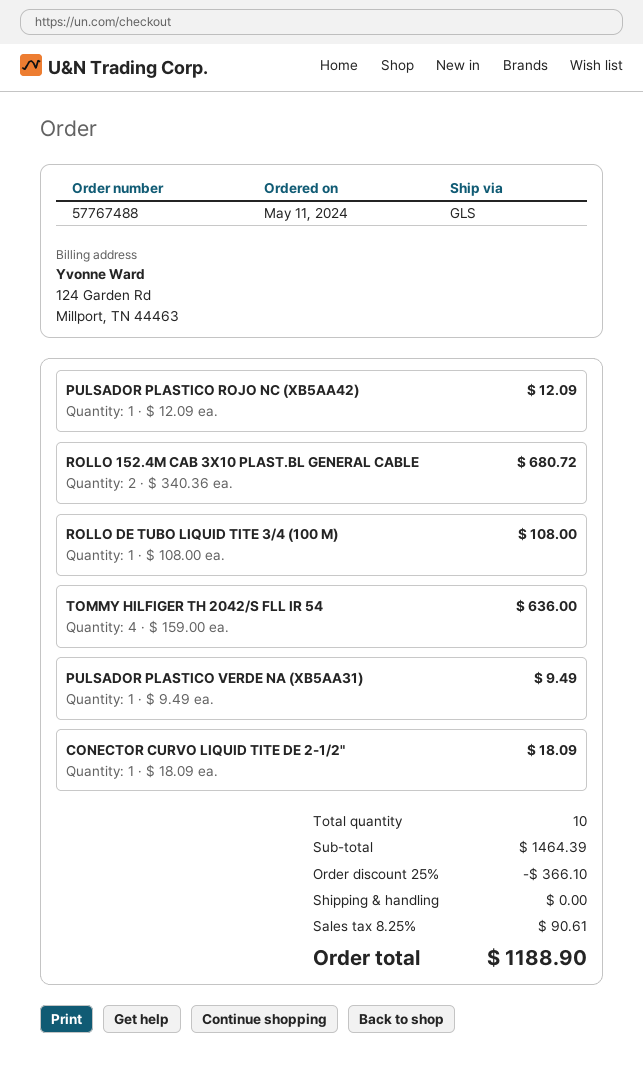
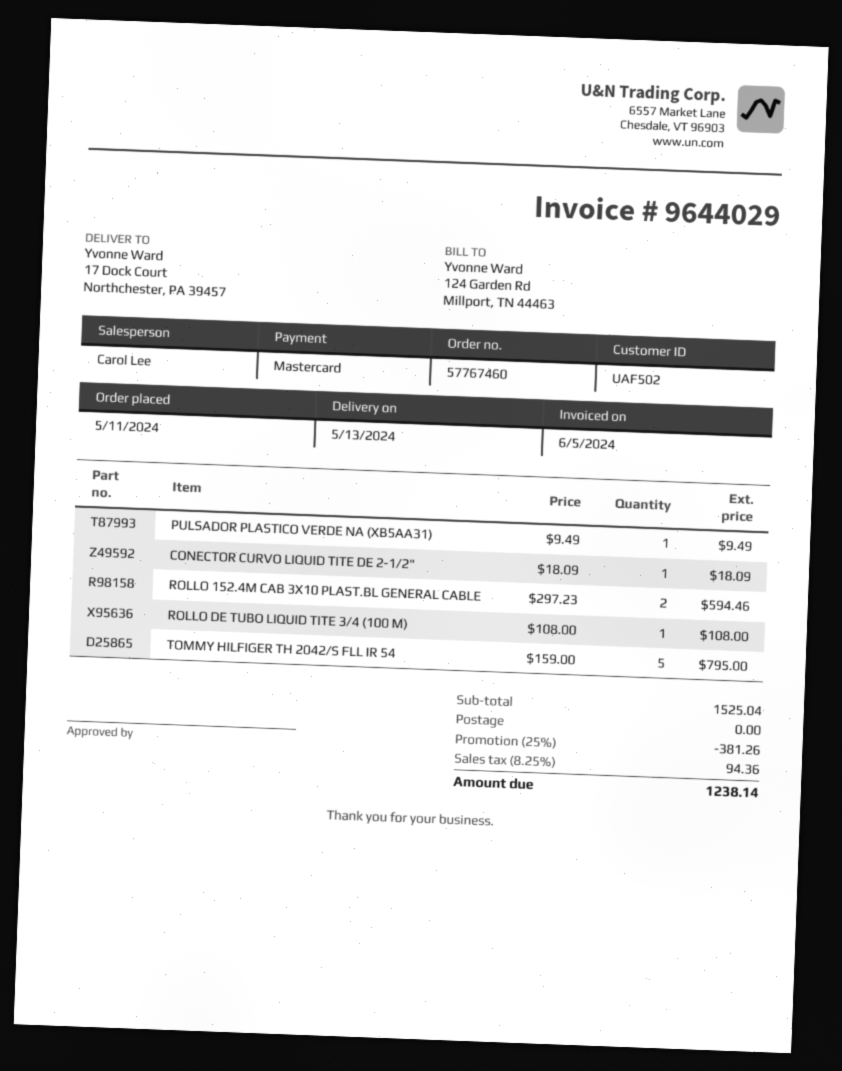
order number: 57767488 -> 57767460
PULSADOR PLASTICO ROJO NC (XB5AA42): 1 x 12.09 = 12.09 -> none
ROLLO 152.4M CAB 3X10 PLAST.BL GENERAL CABLE: 2 x 340.36 = 680.72 -> 2 x 297.23 = 594.46
TOMMY HILFIGER TH 2042/S FLL IR 54: 4 x 159.00 = 636.00 -> 5 x 159.00 = 795.00
subtotal: 1464.39 -> 1525.04
discount: 25% = 366.10 -> 25% = 381.26
tax: 8.25% = 90.61 -> 8.25% = 94.36
total: 1188.90 -> 1238.14

